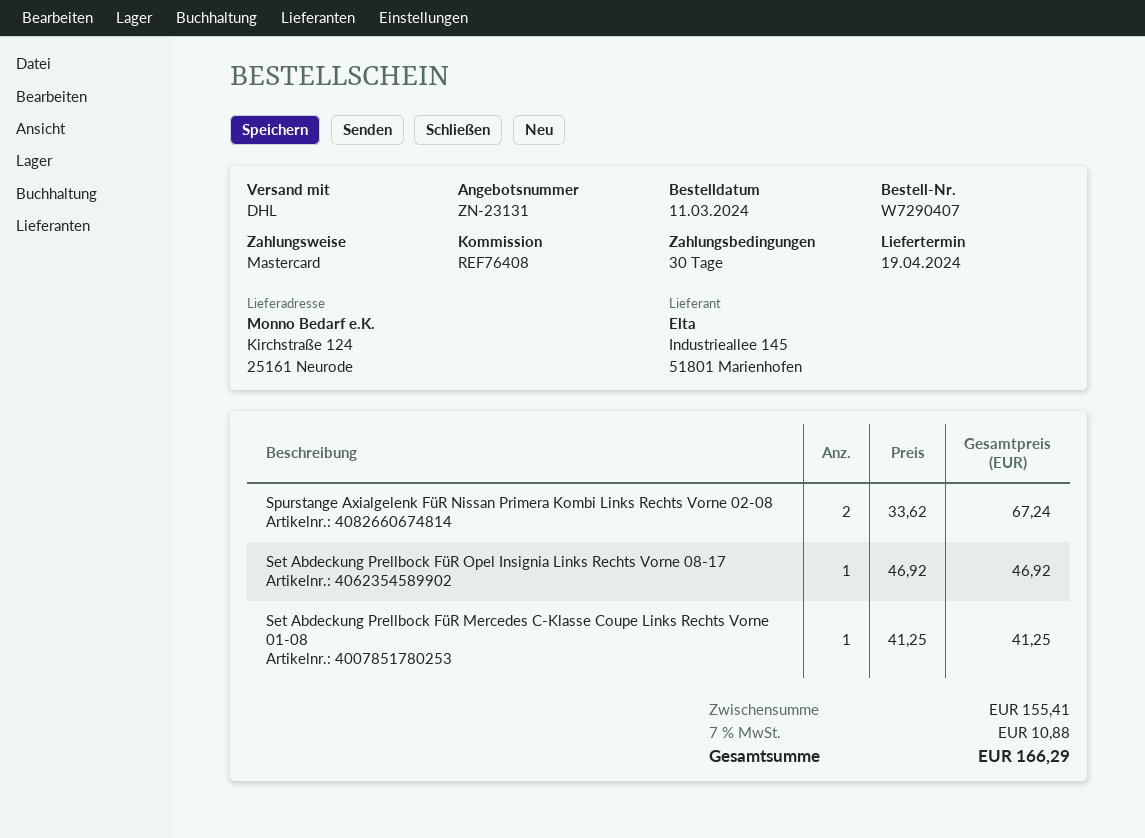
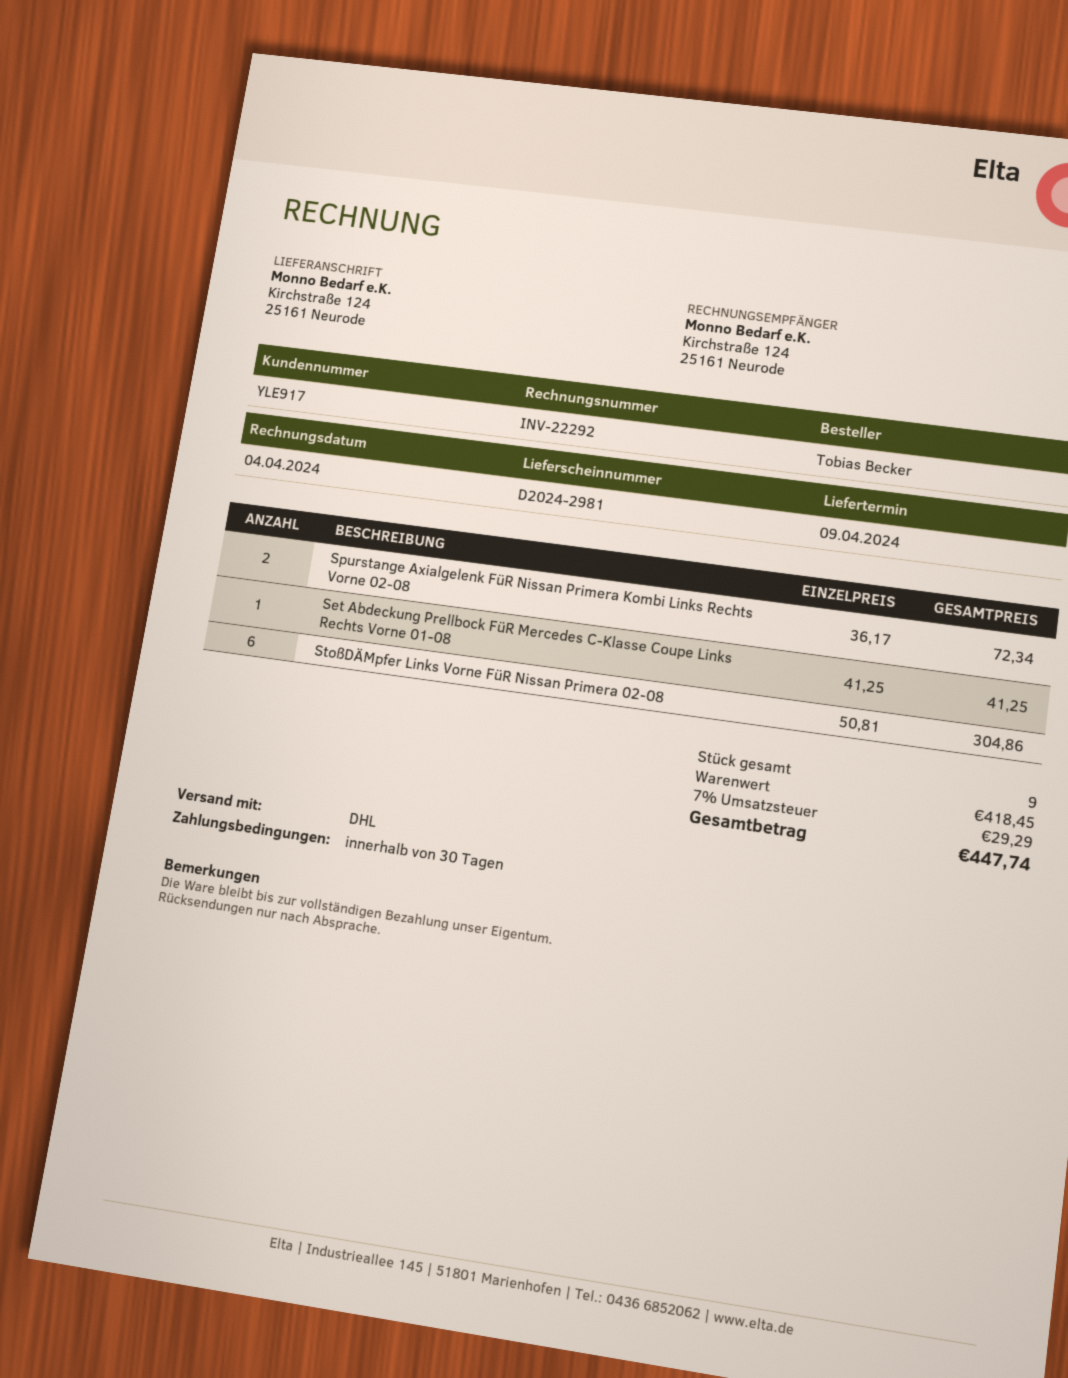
delivery date: 2024-04-19 -> 2024-04-09
Spurstange Axialgelenk FüR Nissan Primera Kombi Links Rechts Vorne 02-08: 2 x 33.62 = 67.24 -> 2 x 36.17 = 72.34
Set Abdeckung Prellbock FüR Opel Insignia Links Rechts Vorne 08-17: 1 x 46.92 = 46.92 -> none
StoßDÄMpfer Links Vorne FüR Nissan Primera 02-08: none -> 6 x 50.81 = 304.86
subtotal: 155.41 -> 418.45
tax: 7% = 10.88 -> 7% = 29.29
total: 166.29 -> 447.74

